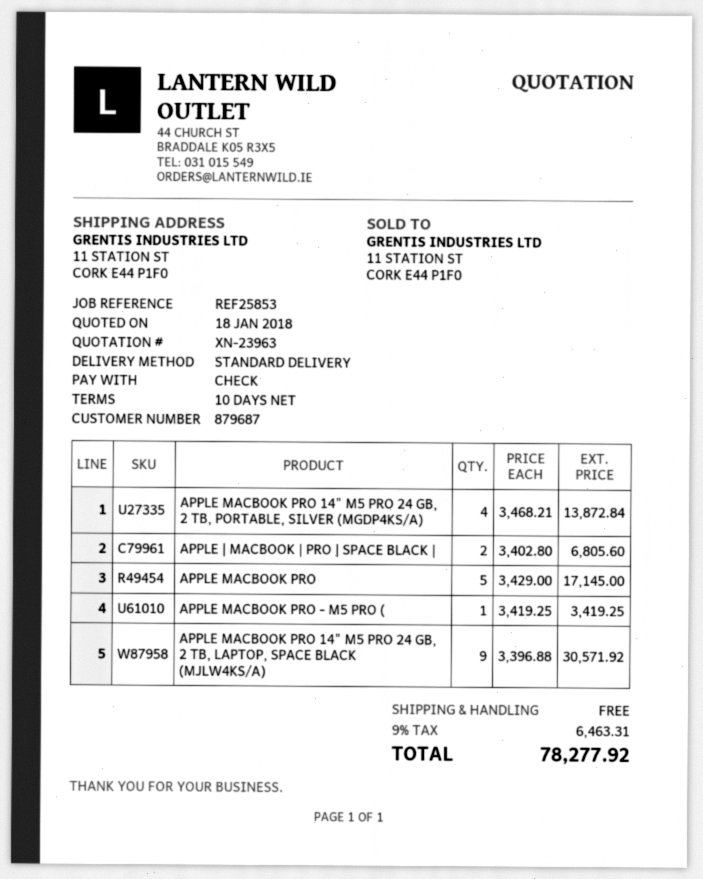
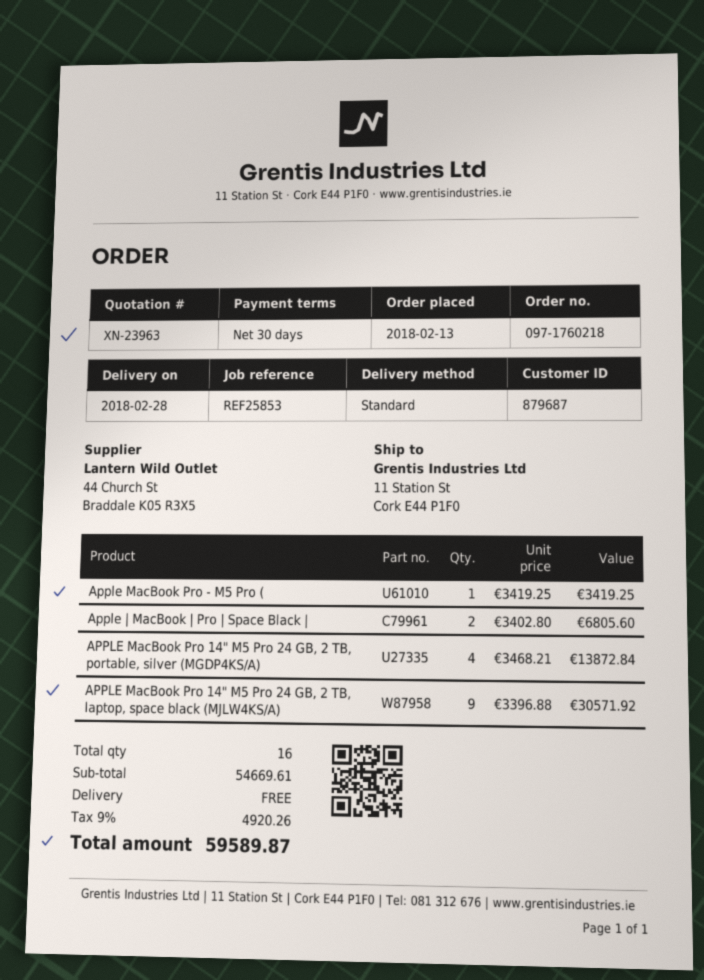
payment terms: 10 days -> 30 days
APPLE MACBOOK PRO: 5 x 3429.00 = 17145.00 -> none
tax: 9% = 6463.31 -> 9% = 4920.26
total: 78277.92 -> 59589.87

